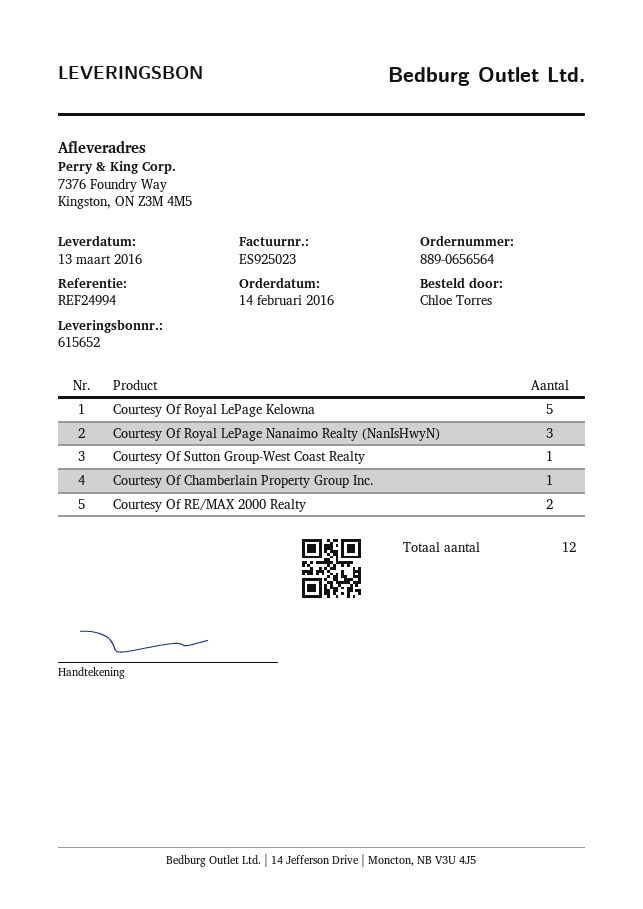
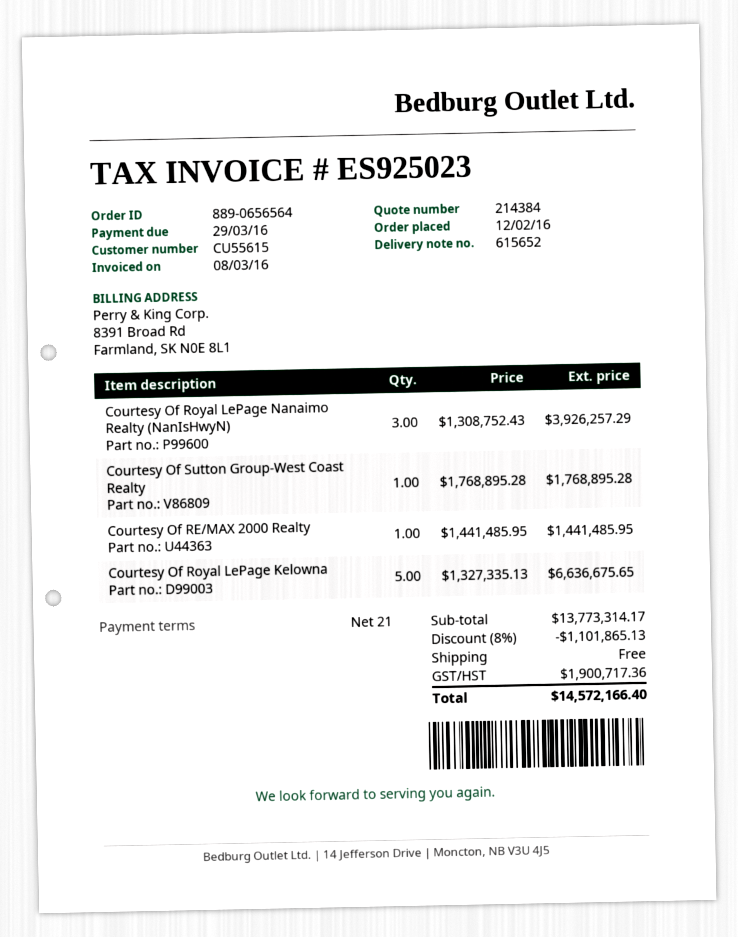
order date: 2016-02-14 -> 2016-02-12
Courtesy Of Chamberlain Property Group Inc.: 1 -> none
Courtesy Of RE/MAX 2000 Realty: 2 -> 1

